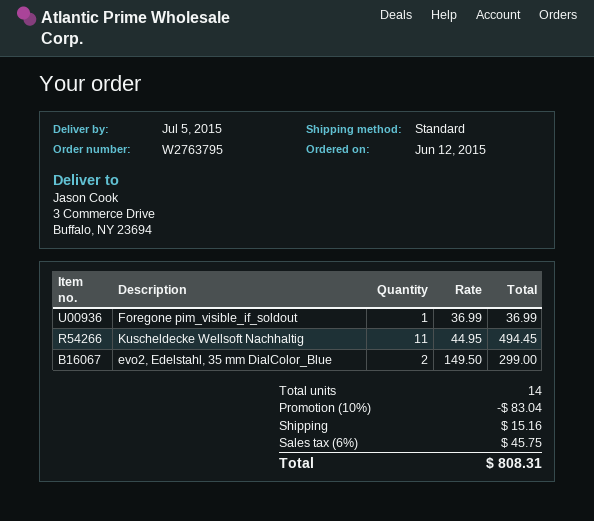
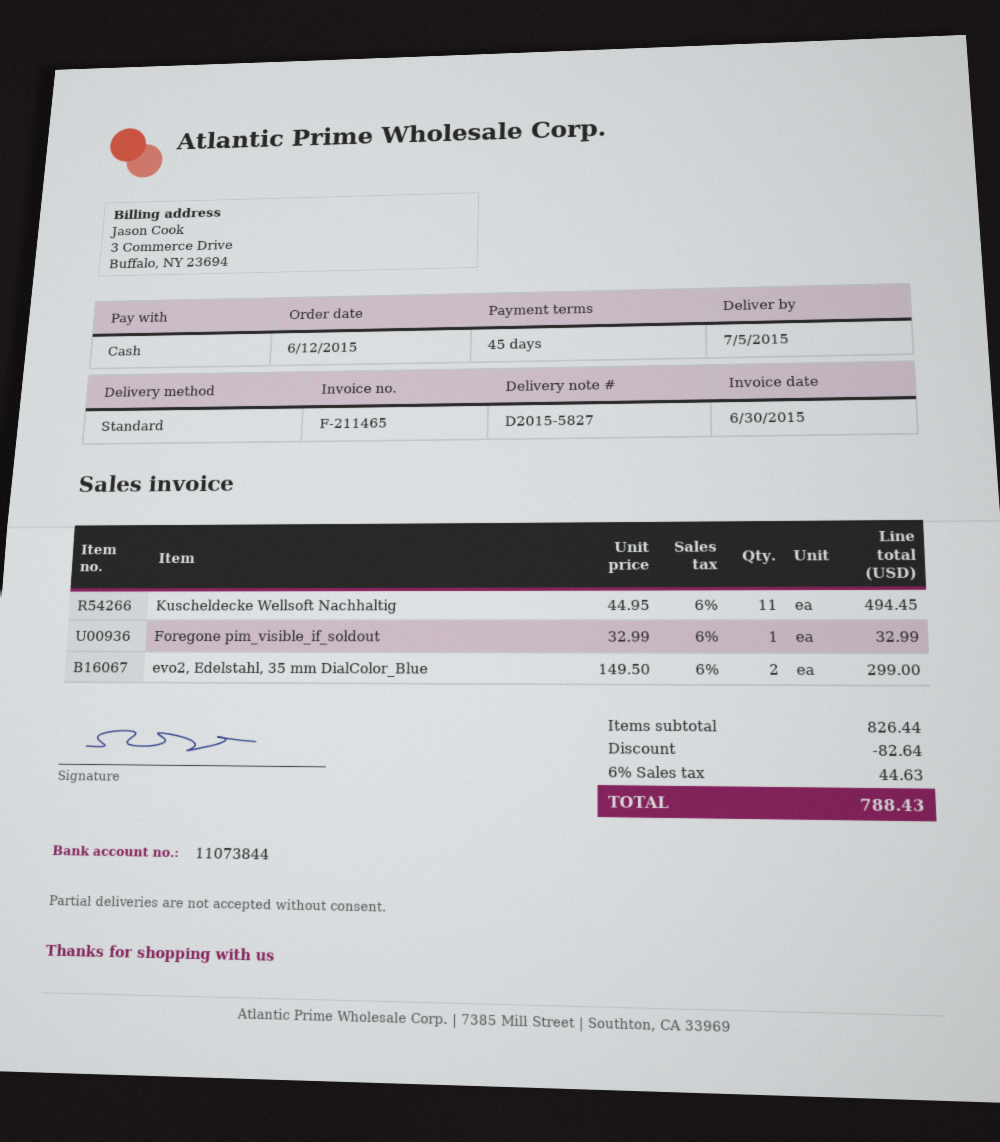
Foregone pim_visible_if_soldout: 1 x 36.99 = 36.99 -> 1 x 32.99 = 32.99
discount: 83.04 -> 82.64
shipping: 15.16 -> none
tax: 6% = 45.75 -> 6% = 44.63
total: 808.31 -> 788.43

